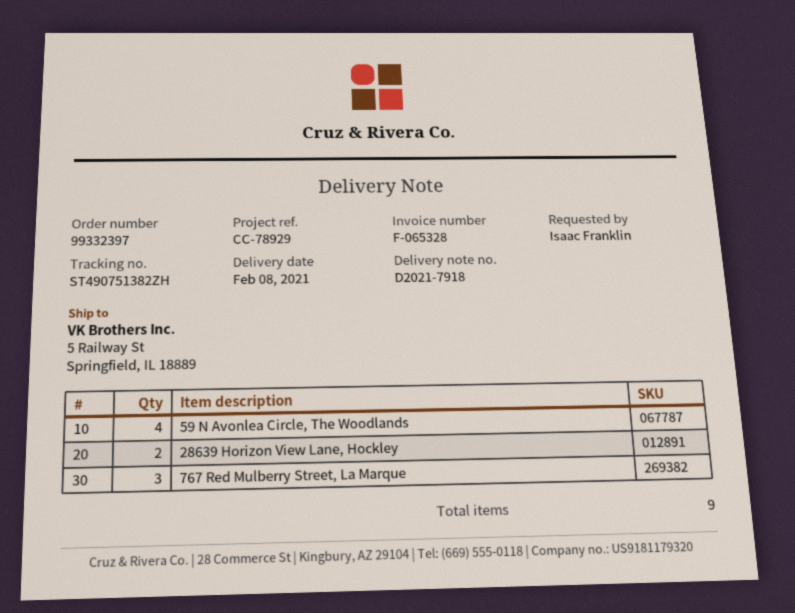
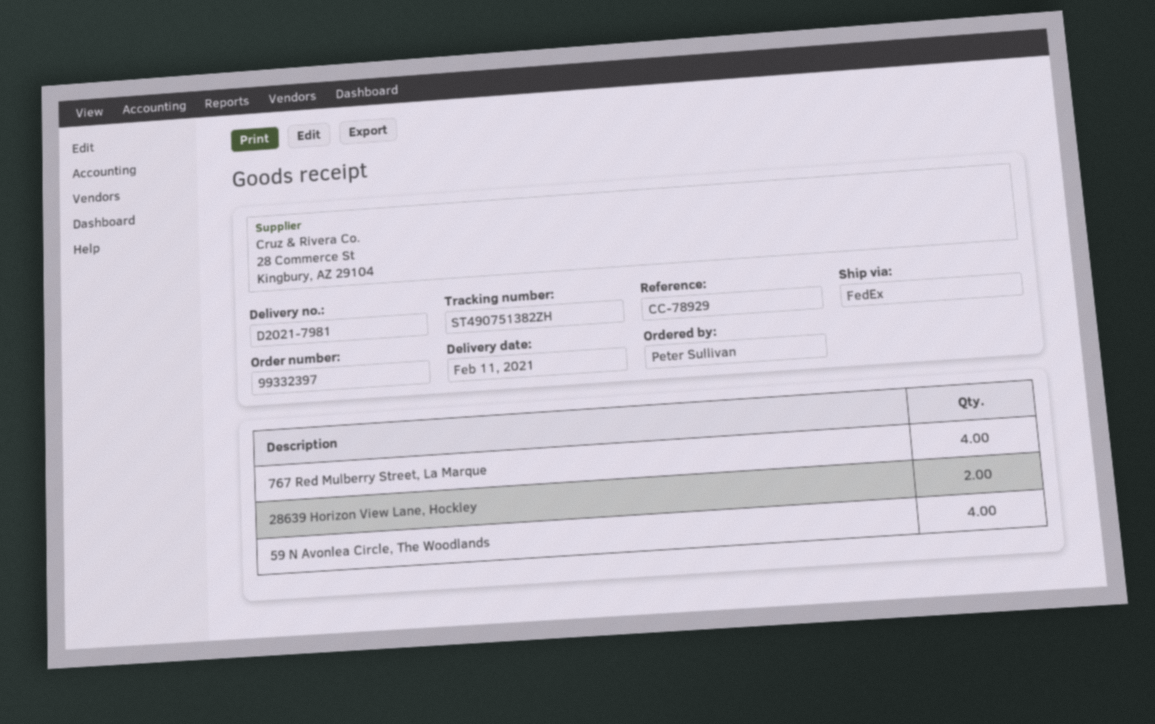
delivery note number: D2021-7918 -> D2021-7981
delivery date: 2021-02-08 -> 2021-02-11
ordered by: Isaac Franklin -> Peter Sullivan
767 Red Mulberry Street, La Marque: 3 -> 4

